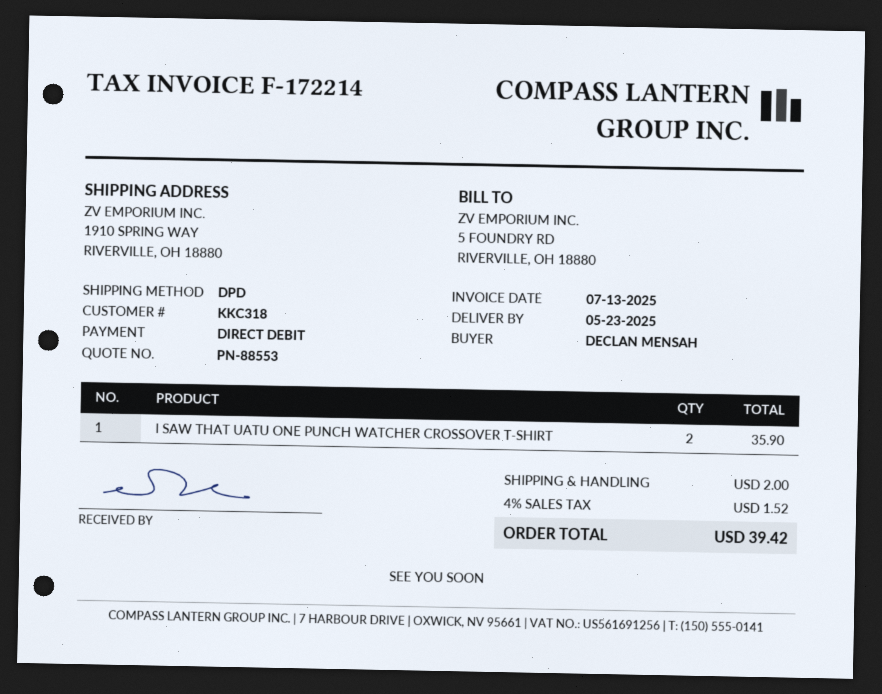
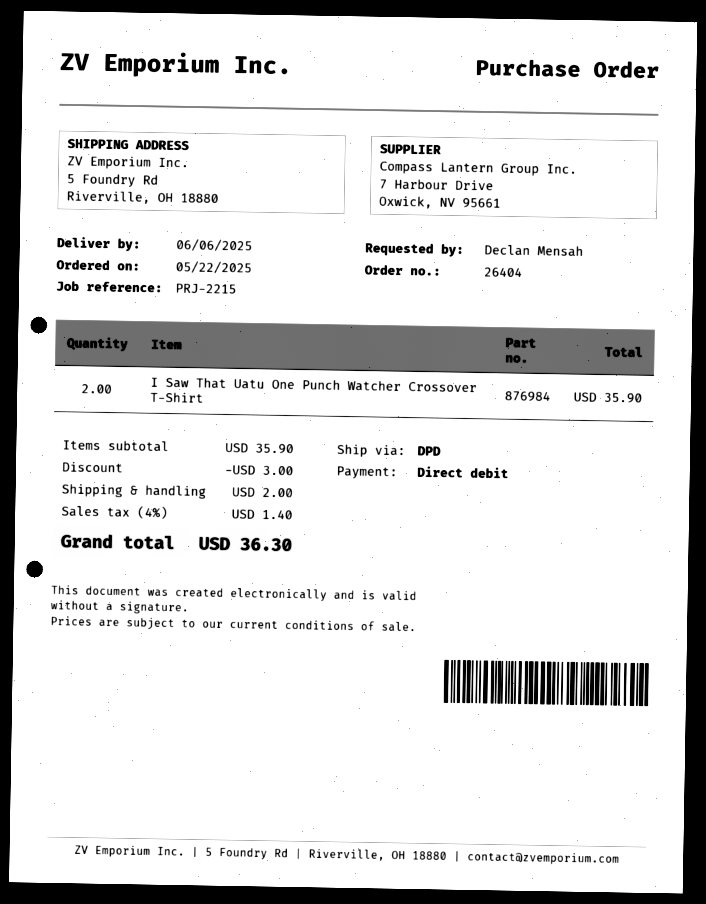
delivery date: 2025-05-23 -> 2025-06-06
ship to: 1910 SPRING WAY, RIVERVILLE, OH 18880 -> 5 Foundry Rd, Riverville, OH 18880
discount: none -> 3.00
tax: 4% = 1.52 -> 4% = 1.40
total: 39.42 -> 36.30

